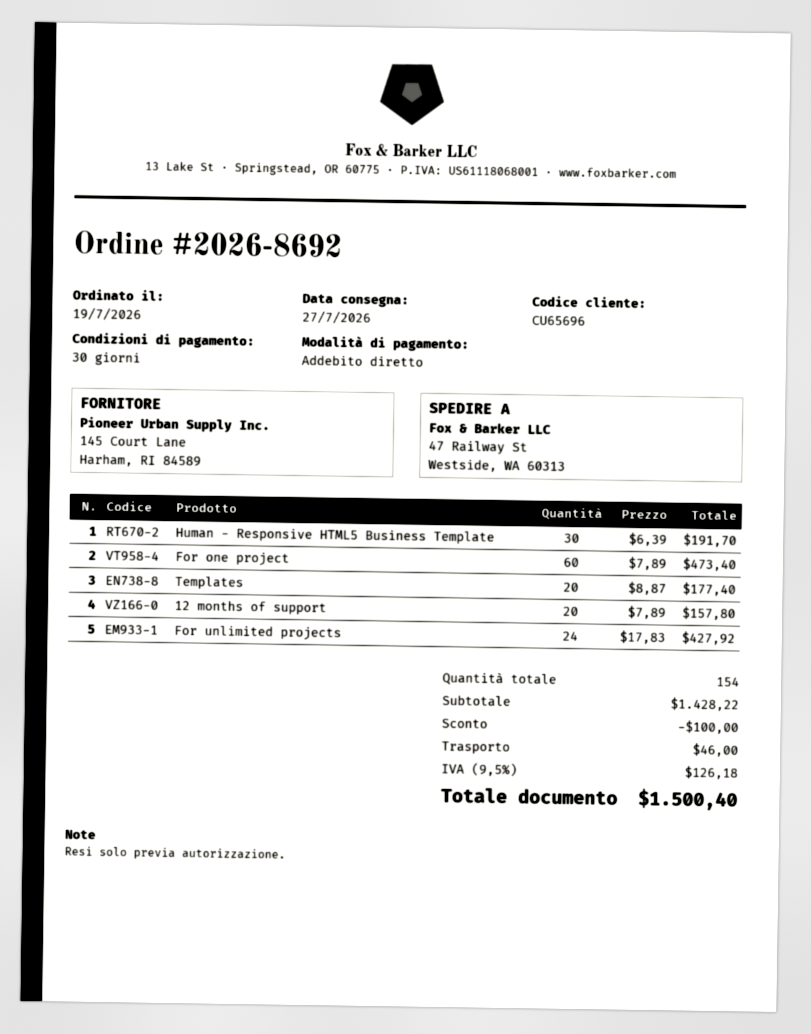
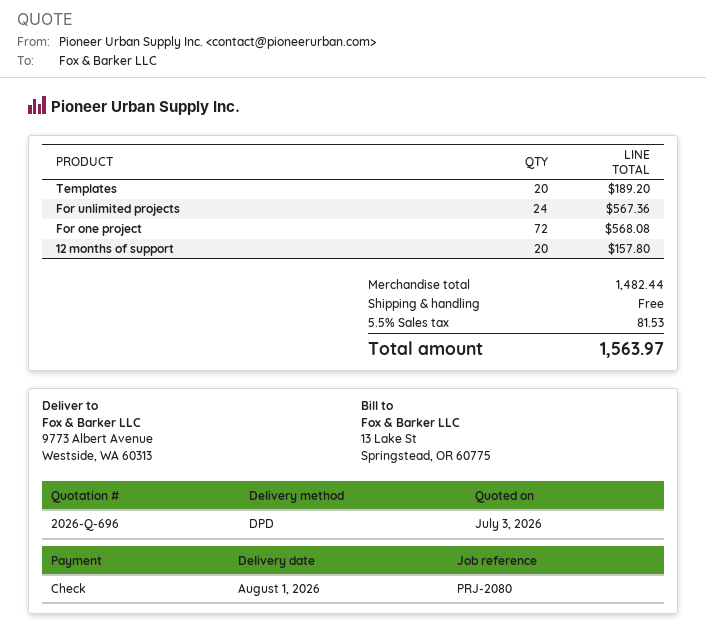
delivery date: 2026-07-27 -> 2026-08-01
payment method: direct debit -> cheque
ship to: 47 Railway St, Westside, WA 60313 -> 9773 Albert Avenue, Westside, WA 60313
Human - Responsive HTML5 Business Template: 30 for 191.70 -> none
For one project: 60 for 473.40 -> 72 for 568.08
Templates: 20 for 177.40 -> 20 for 189.20
For unlimited projects: 24 for 427.92 -> 24 for 567.36
subtotal: 1428.22 -> 1482.44
discount: 100.00 -> none
shipping: 46.00 -> 0.00
tax: 9.5% = 126.18 -> 5.5% = 81.53
total: 1500.40 -> 1563.97

